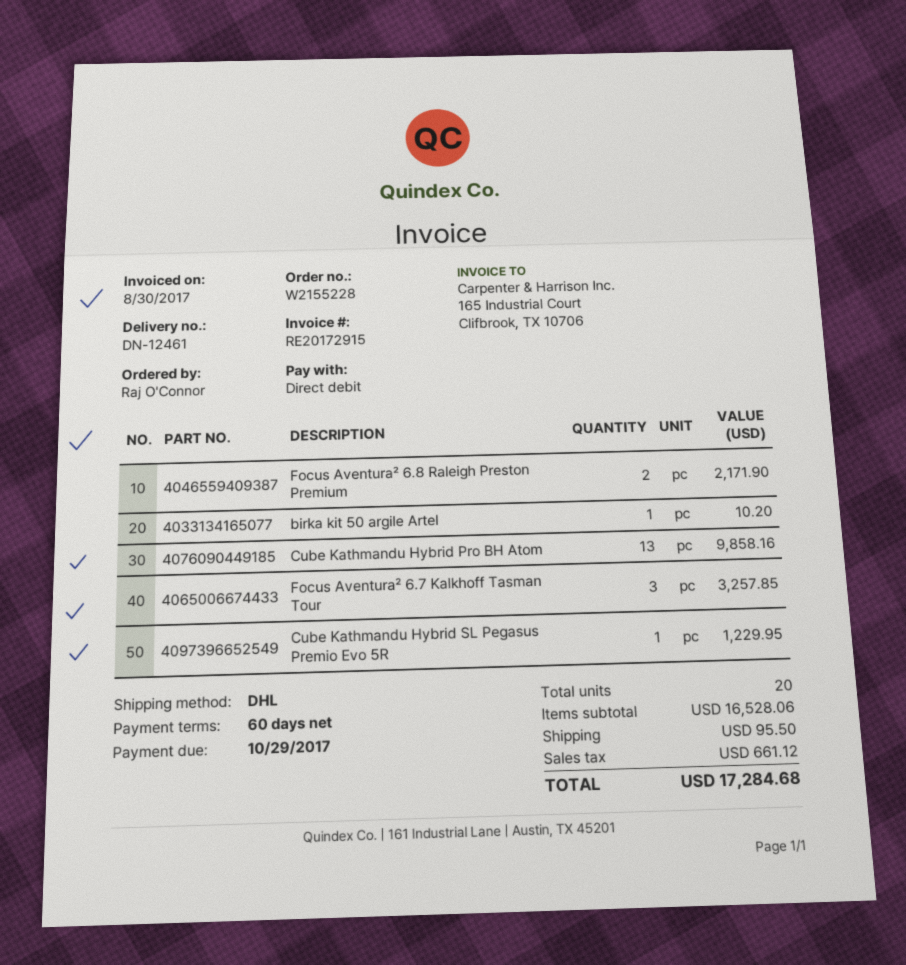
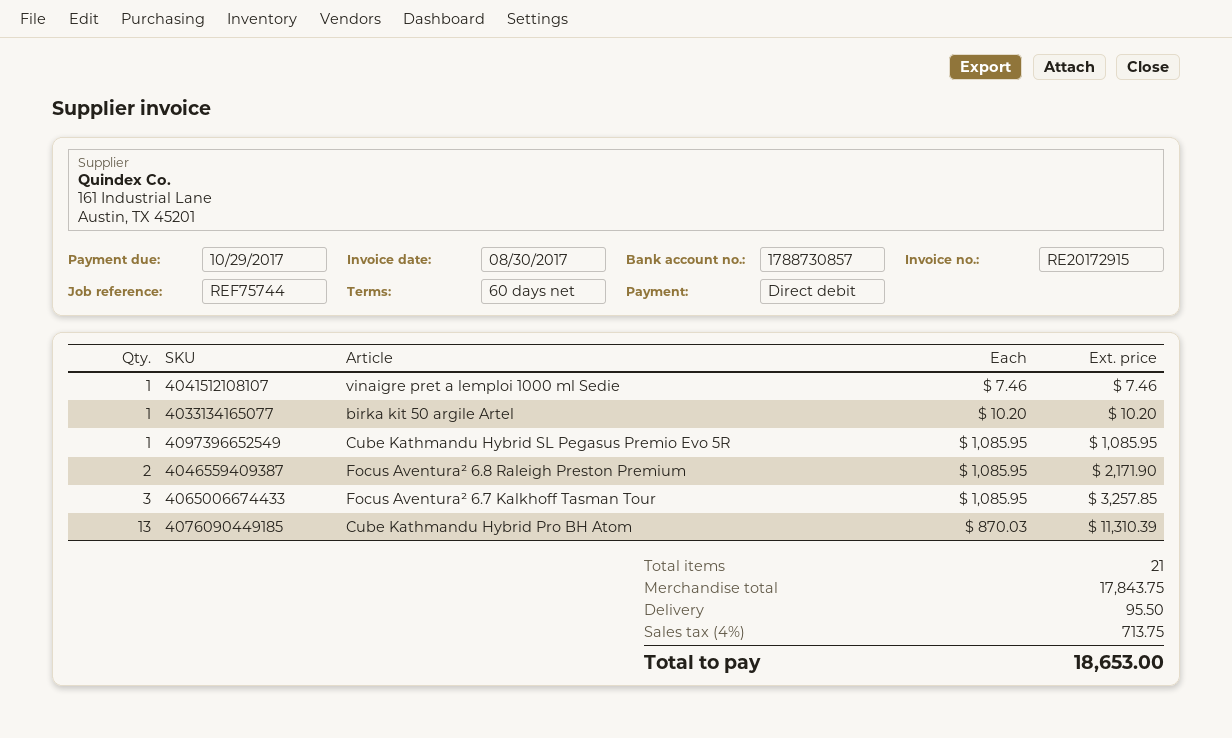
Cube Kathmandu Hybrid Pro BH Atom: 13 for 9858.16 -> 13 for 11310.39
Cube Kathmandu Hybrid SL Pegasus Premio Evo 5R: 1 for 1229.95 -> 1 for 1085.95
vinaigre pret a lemploi 1000 ml Sedie: none -> 1 for 7.46
total quantity: 20 -> 21
subtotal: 16528.06 -> 17843.75
tax: 661.12 -> 713.75
total: 17284.68 -> 18653.00

